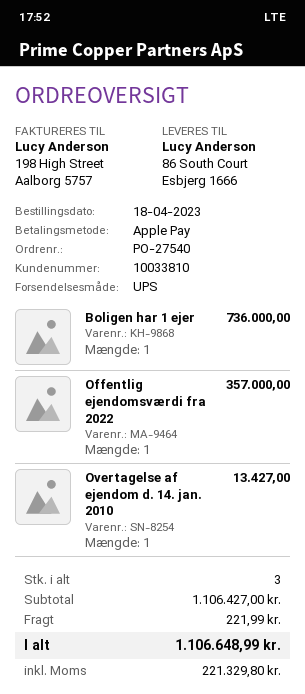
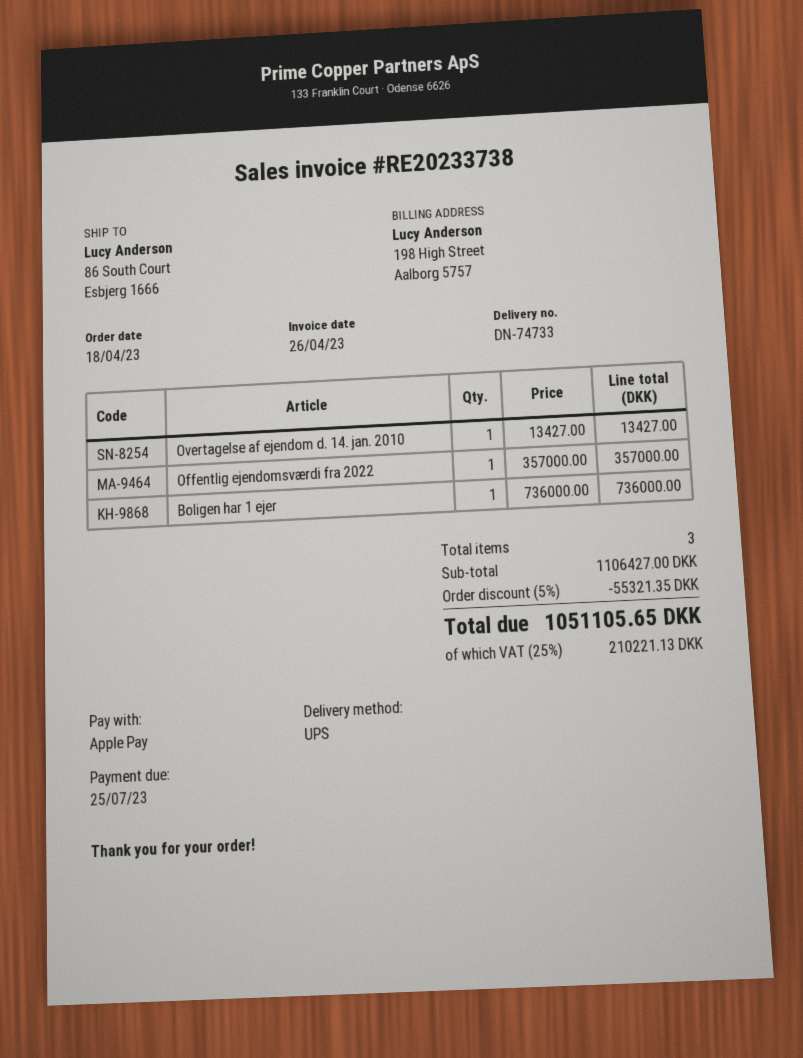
discount: none -> 5% = 55321.35
shipping: 221.99 -> none
tax: 221329.80 -> 210221.13
total: 1106648.99 -> 1051105.65

